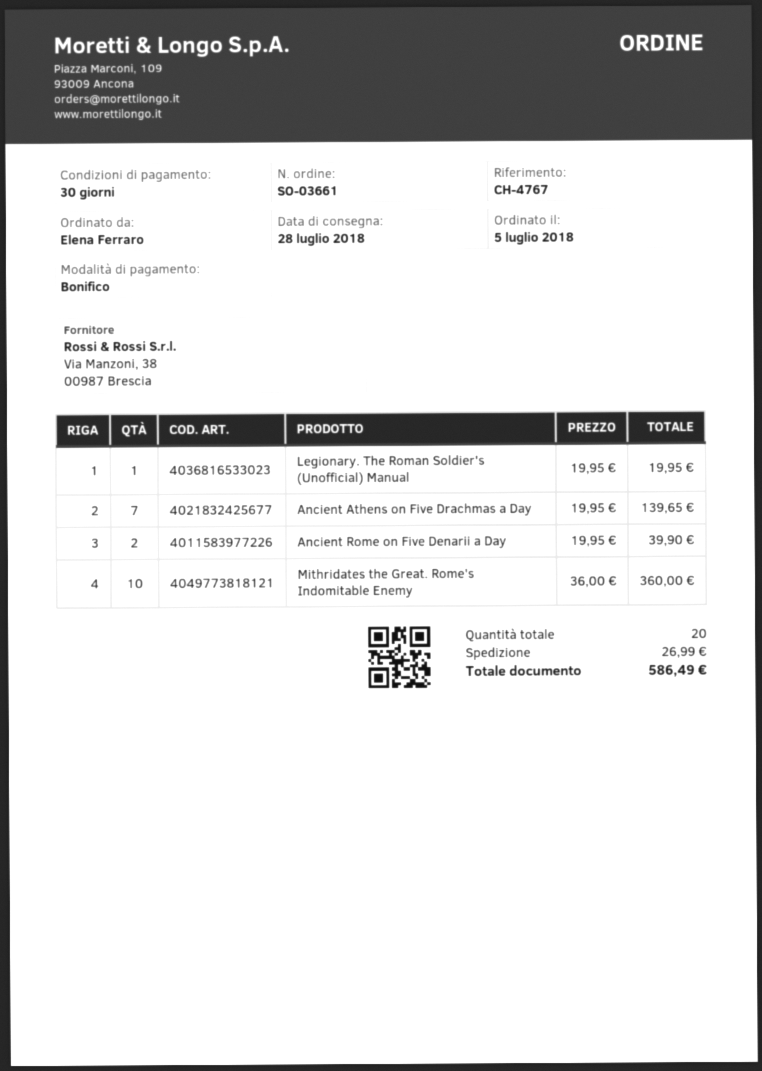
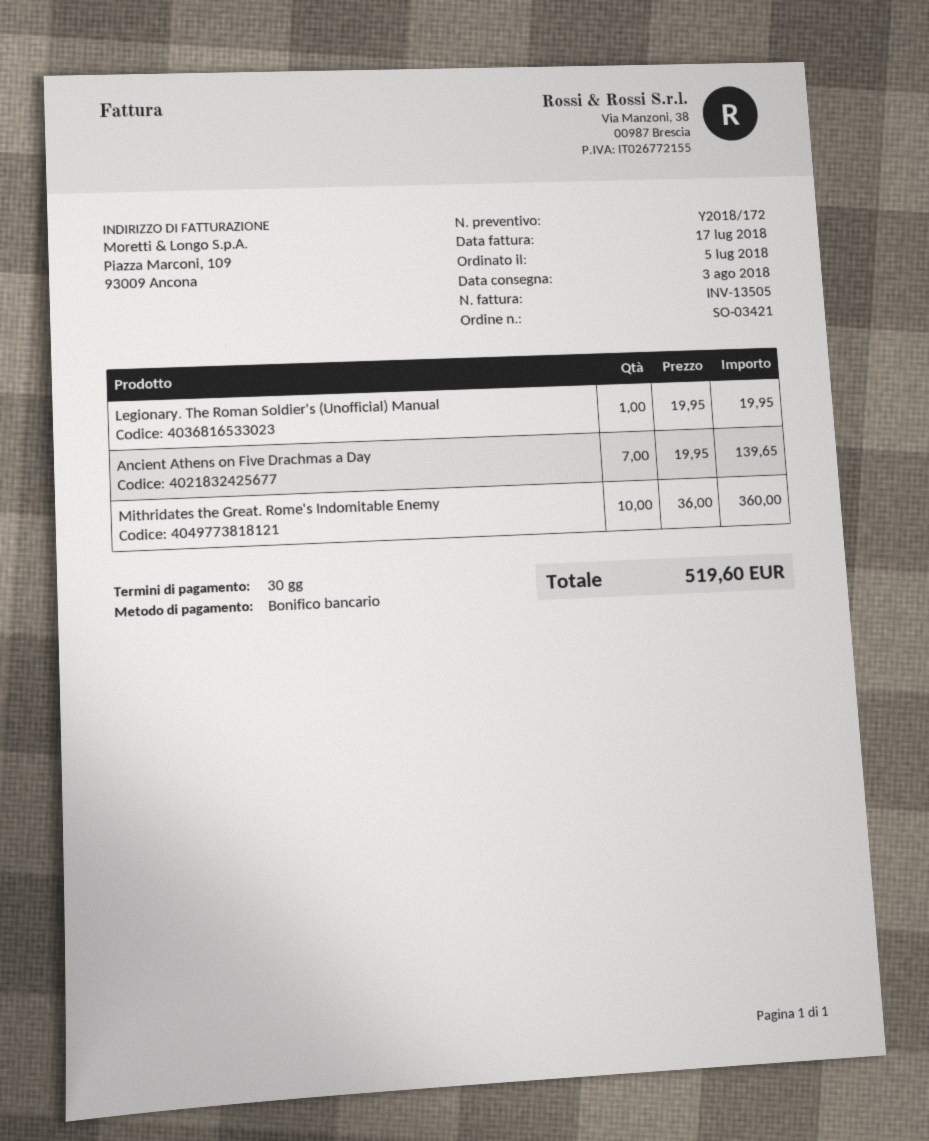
order number: SO-03661 -> SO-03421
delivery date: 2018-07-28 -> 2018-08-03
Ancient Rome on Five Denarii a Day: 2 x 19.95 = 39.90 -> none
shipping: 26.99 -> none
total: 586.49 -> 519.60

